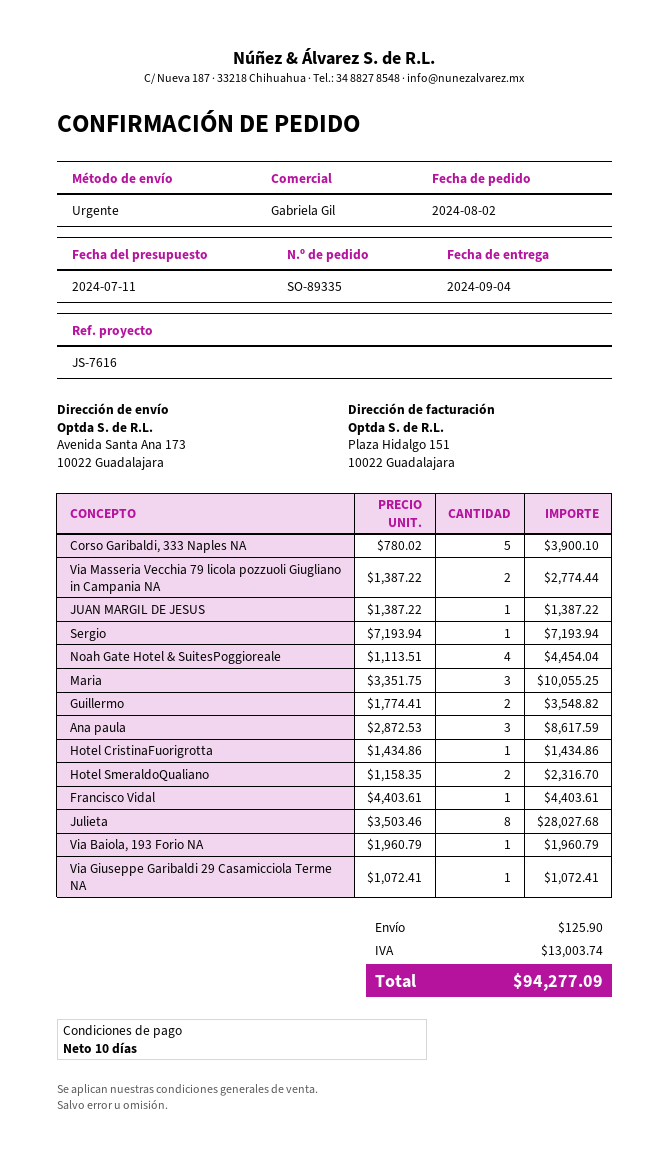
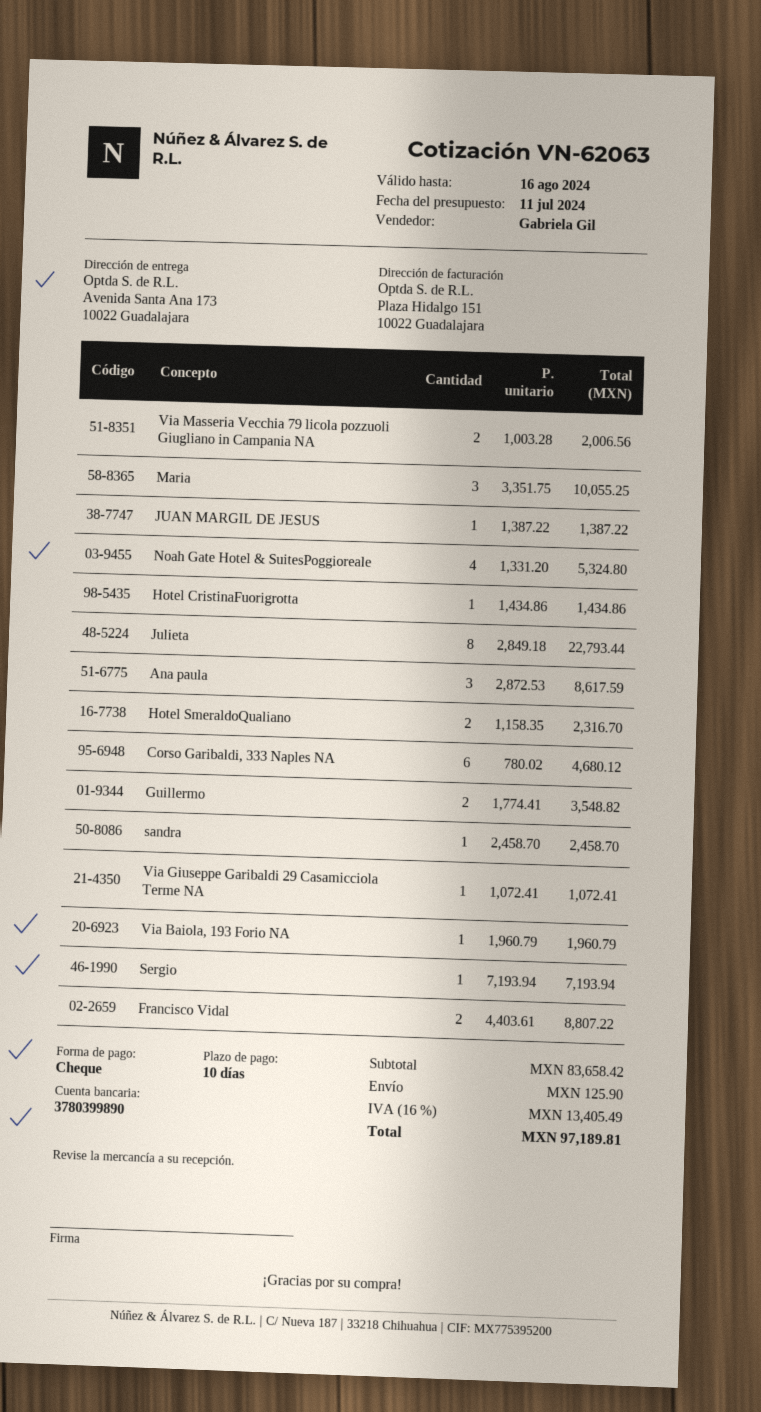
Corso Garibaldi, 333 Naples NA: 5 x 780.02 = 3900.10 -> 6 x 780.02 = 4680.12
Via Masseria Vecchia 79 licola pozzuoli Giugliano in Campania NA: 2 x 1387.22 = 2774.44 -> 2 x 1003.28 = 2006.56
Noah Gate Hotel & SuitesPoggioreale: 4 x 1113.51 = 4454.04 -> 4 x 1331.20 = 5324.80
Francisco Vidal: 1 x 4403.61 = 4403.61 -> 2 x 4403.61 = 8807.22
Julieta: 8 x 3503.46 = 28027.68 -> 8 x 2849.18 = 22793.44
sandra: none -> 1 x 2458.70 = 2458.70
tax: 13003.74 -> 13405.49
total: 94277.09 -> 97189.81

